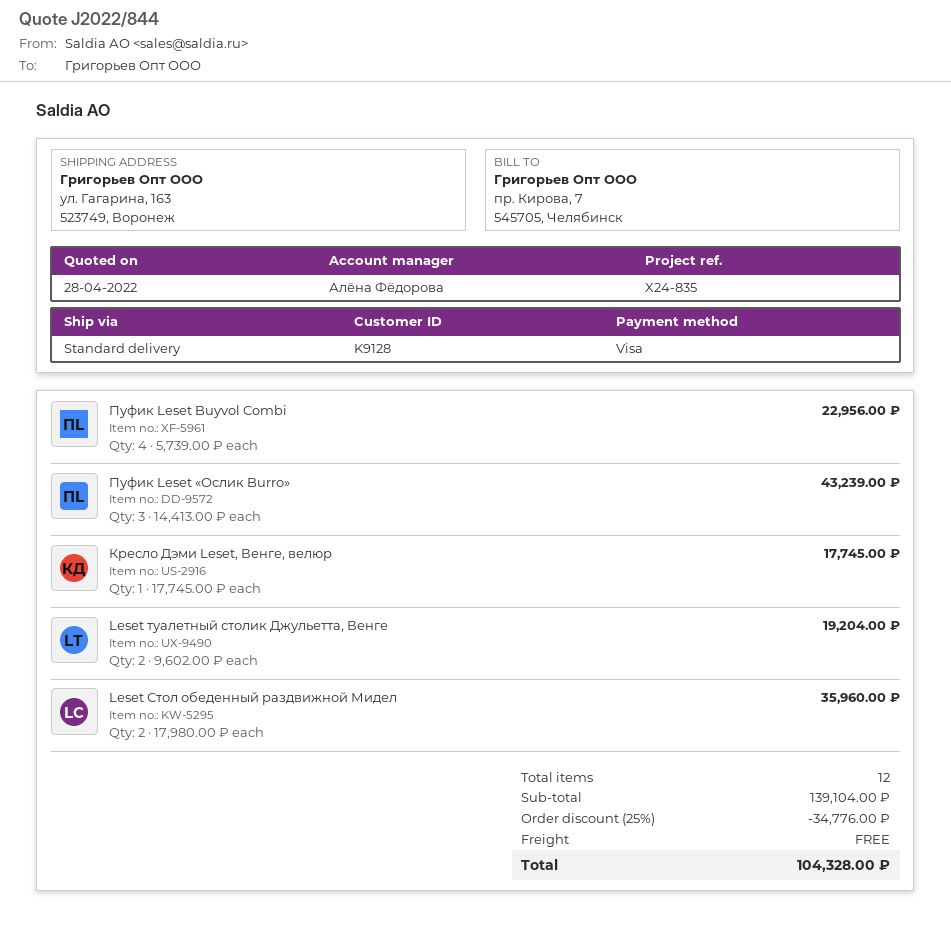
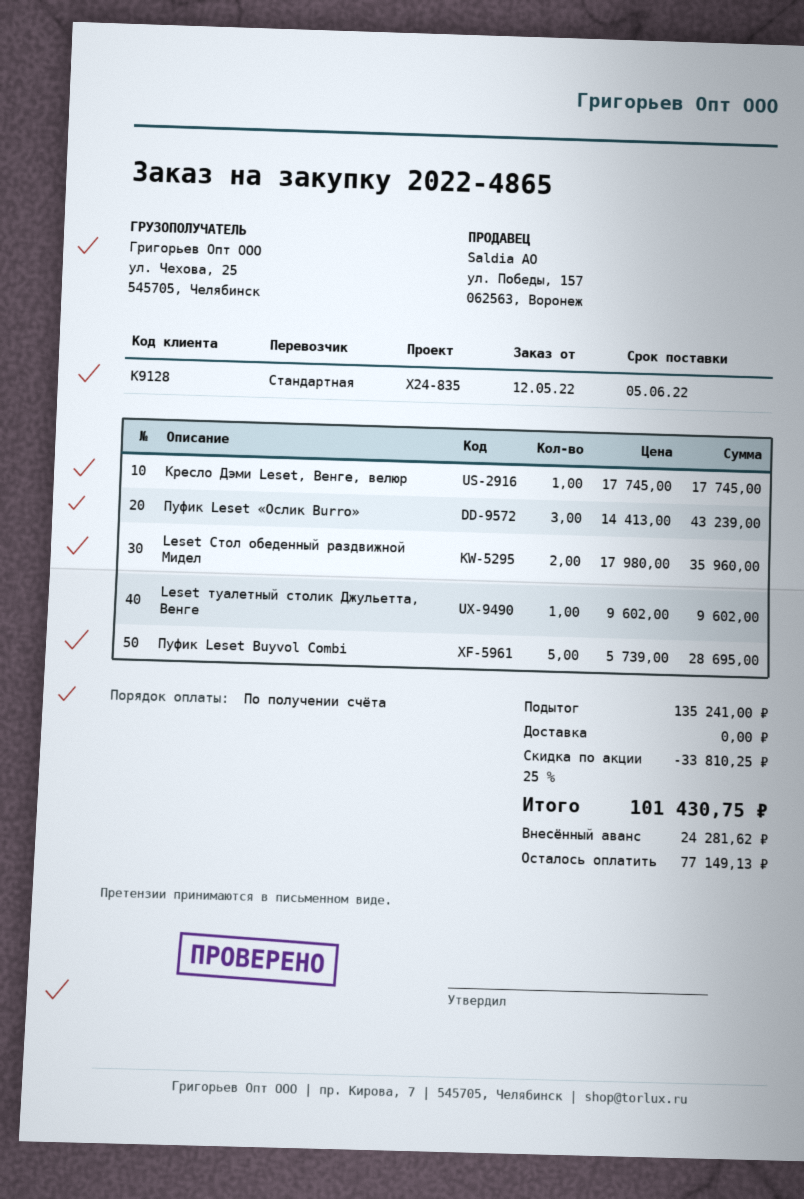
ship to: ул. Гагарина, 163, 523749, Воронеж -> ул. Чехова, 25, 545705, Челябинск
Пуфик Leset Buyvol Combi: 4 x 5739.00 = 22956.00 -> 5 x 5739.00 = 28695.00
Leset туалетный столик Джульетта, Венге: 2 x 9602.00 = 19204.00 -> 1 x 9602.00 = 9602.00
subtotal: 139104.00 -> 135241.00
discount: 25% = 34776.00 -> 25% = 33810.25
total: 104328.00 -> 101430.75

